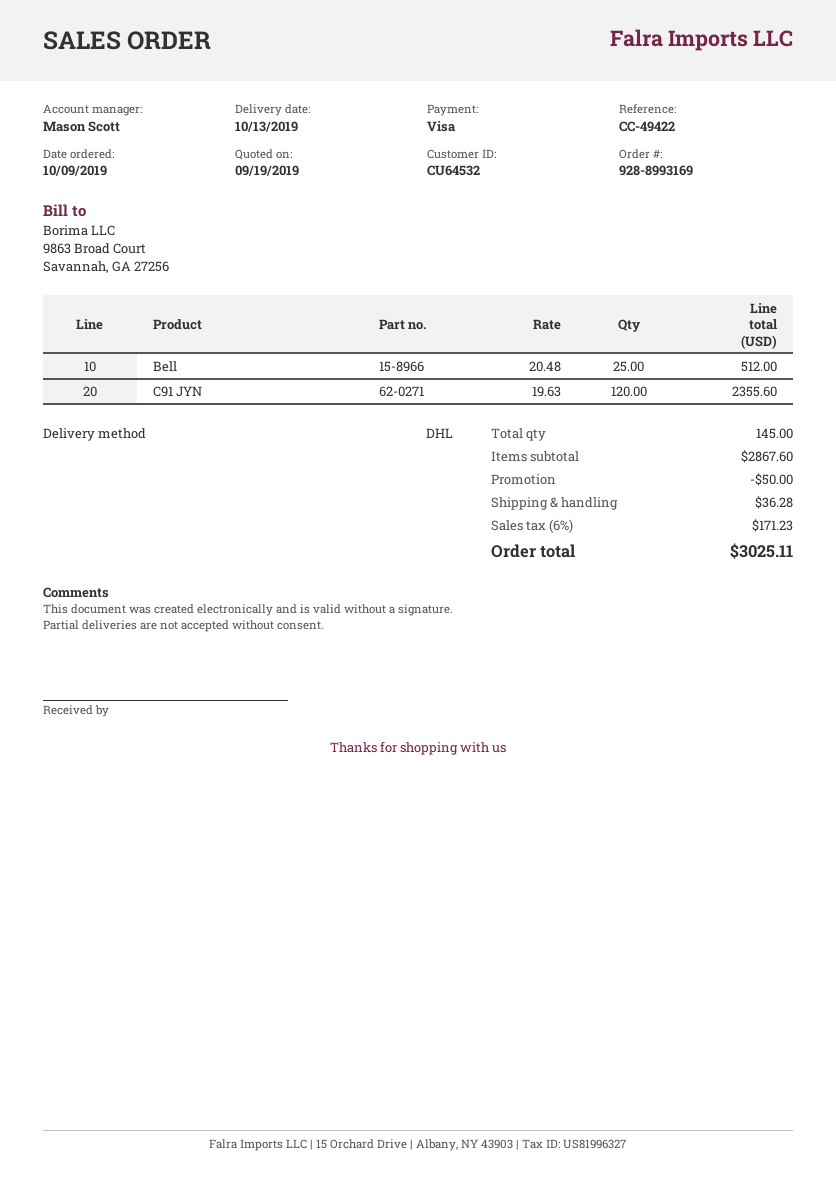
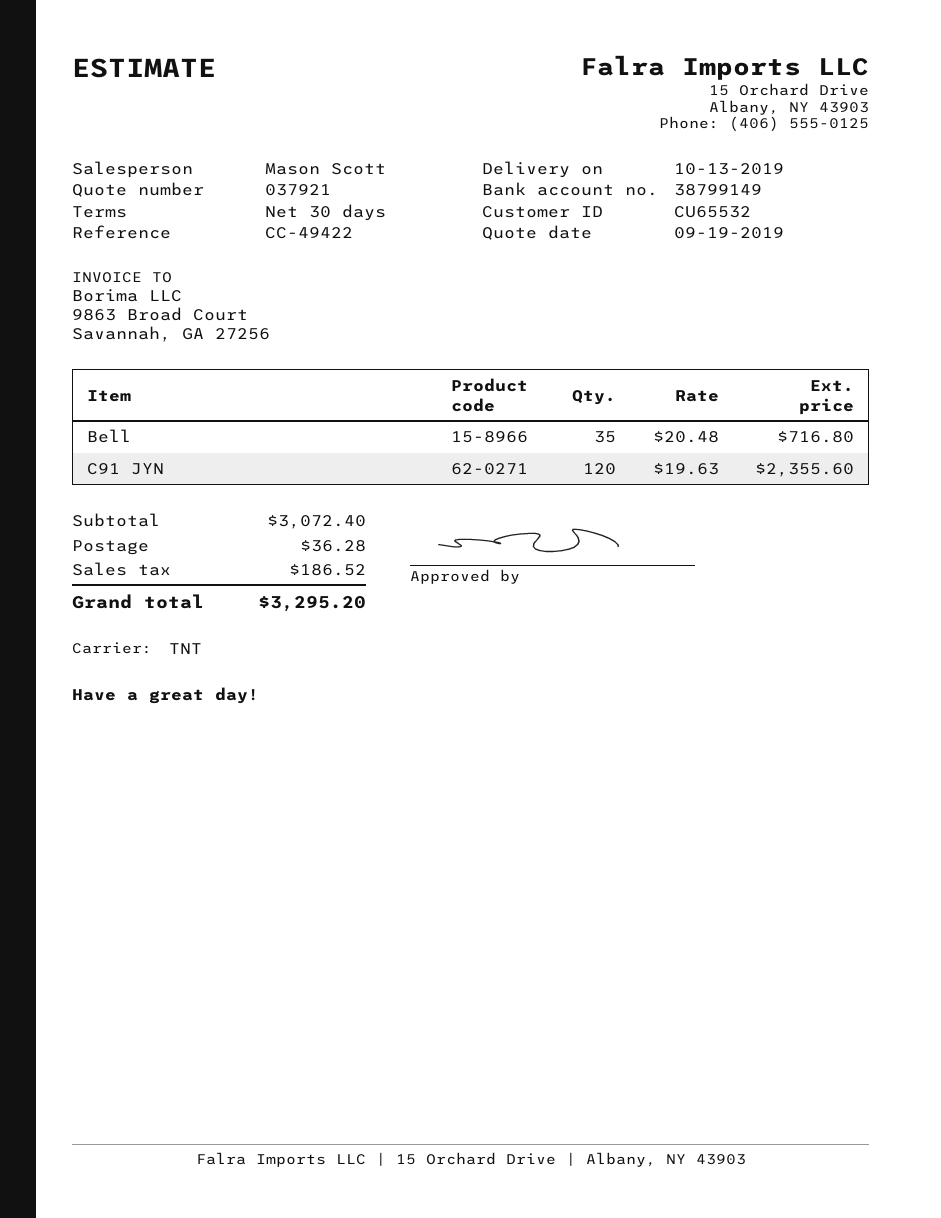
customer number: CU64532 -> CU65532
shipping method: DHL -> TNT
Bell: 25 x 20.48 = 512.00 -> 35 x 20.48 = 716.80
subtotal: 2867.60 -> 3072.40
discount: 50.00 -> none
tax: 171.23 -> 186.52
total: 3025.11 -> 3295.20

